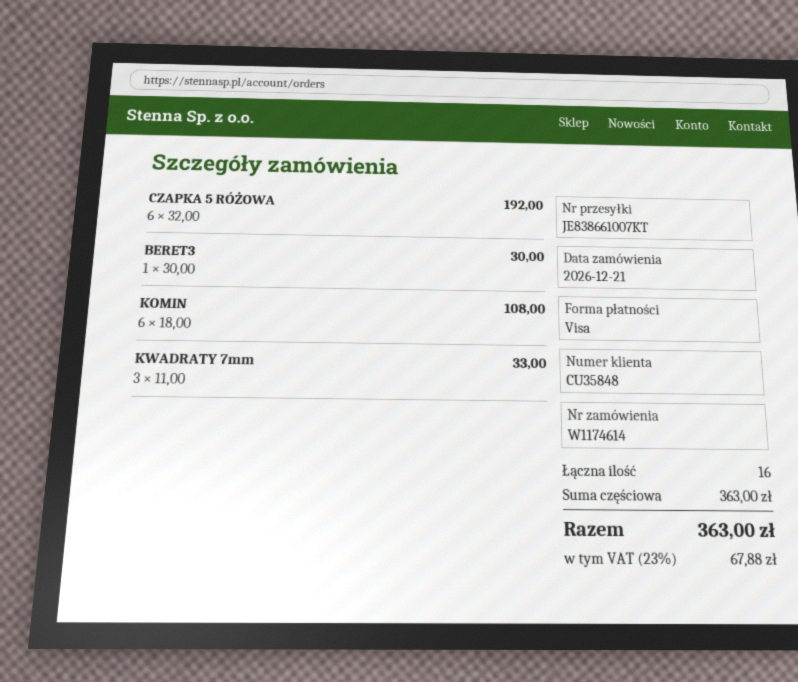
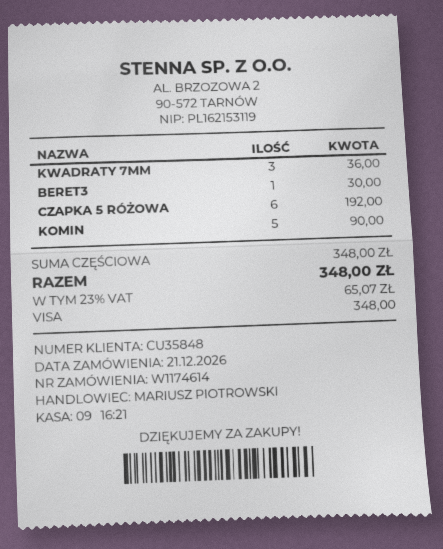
KOMIN: 6 for 108.00 -> 5 for 90.00
KWADRATY 7mm: 3 for 33.00 -> 3 for 36.00
subtotal: 363.00 -> 348.00
tax: 23% = 67.88 -> 23% = 65.07
total: 363.00 -> 348.00

